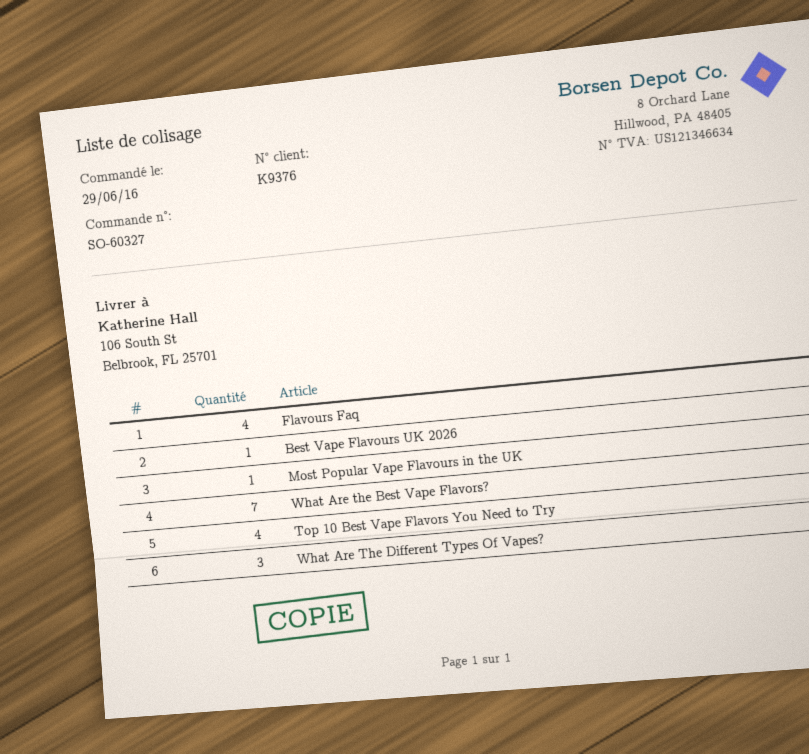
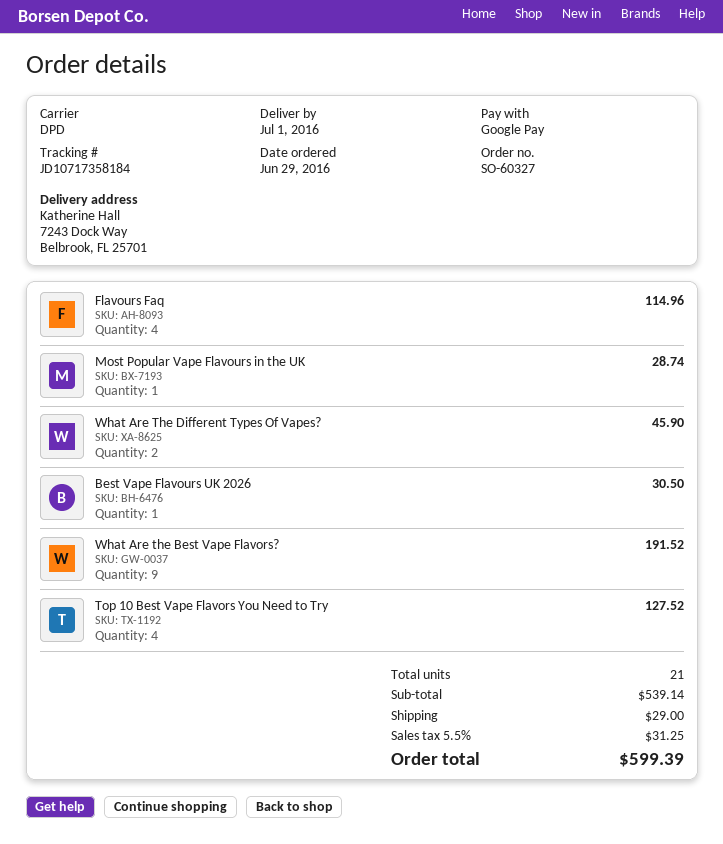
ship to: 106 South St, Belbrook, FL 25701 -> 7243 Dock Way, Belbrook, FL 25701
What Are the Best Vape Flavors?: 7 -> 9
What Are The Different Types Of Vapes?: 3 -> 2

